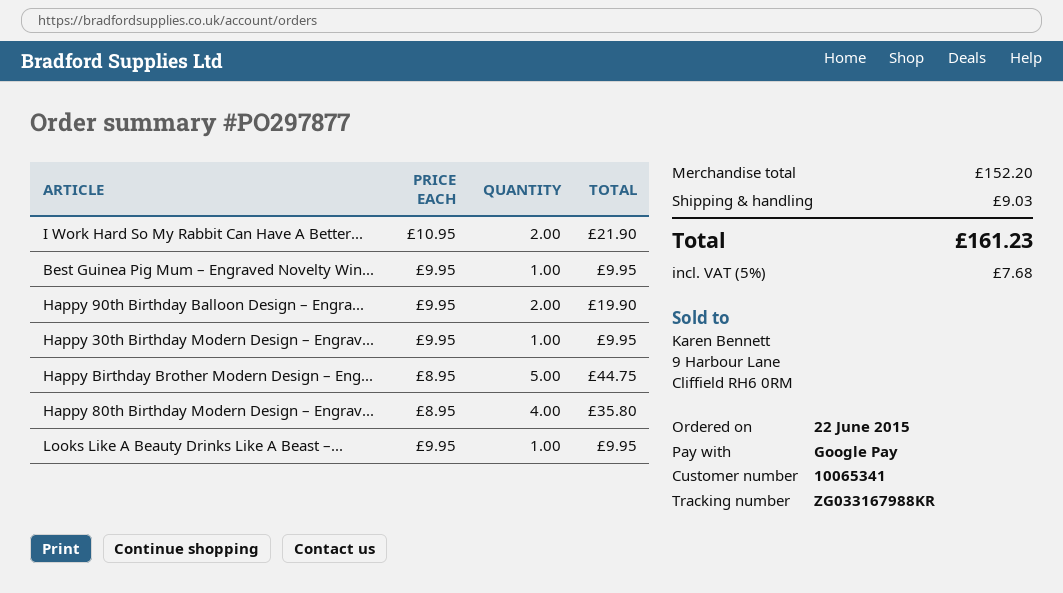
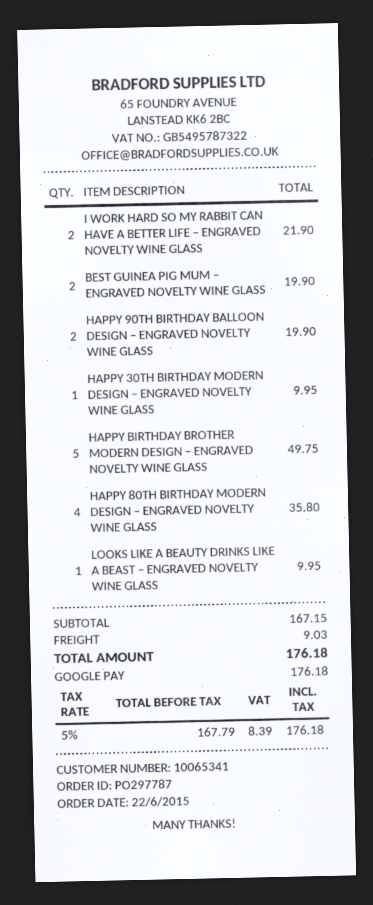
order number: PO297877 -> PO297787
Best Guinea Pig Mum – Engraved Novelty Win...: 1 for 9.95 -> 2 for 19.90
Happy Birthday Brother Modern Design – Eng...: 5 for 44.75 -> 5 for 49.75
subtotal: 152.20 -> 167.15
tax: 5% = 7.68 -> 5% = 8.39
total: 161.23 -> 176.18

